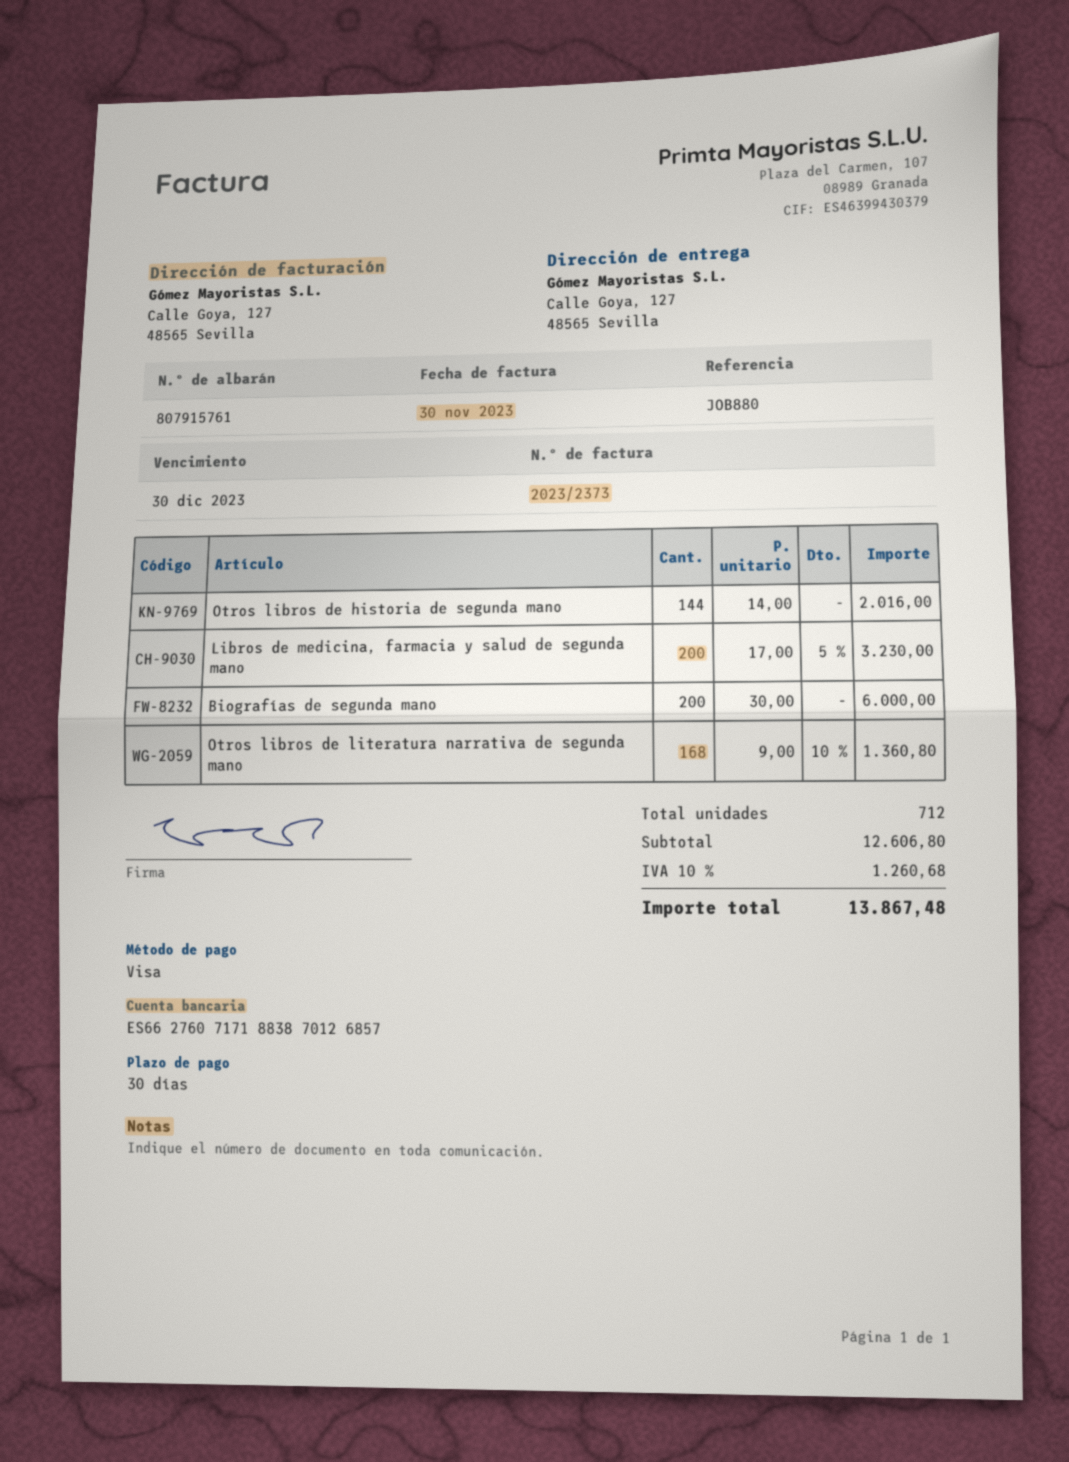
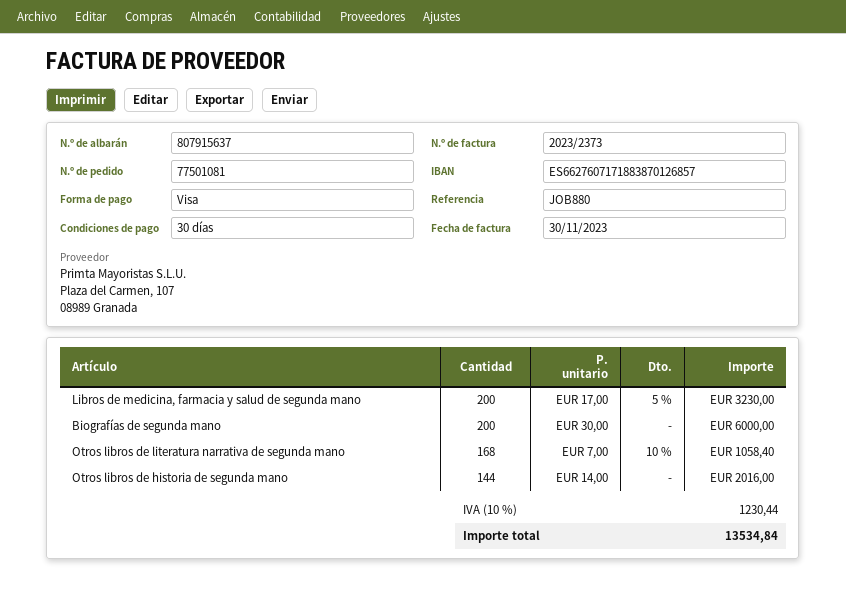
delivery note number: 807915761 -> 807915637
Otros libros de literatura narrativa de segunda mano: 168 x 9.00 - 10% = 1360.80 -> 168 x 7.00 - 10% = 1058.40
tax: 10% = 1260.68 -> 10% = 1230.44
total: 13867.48 -> 13534.84

